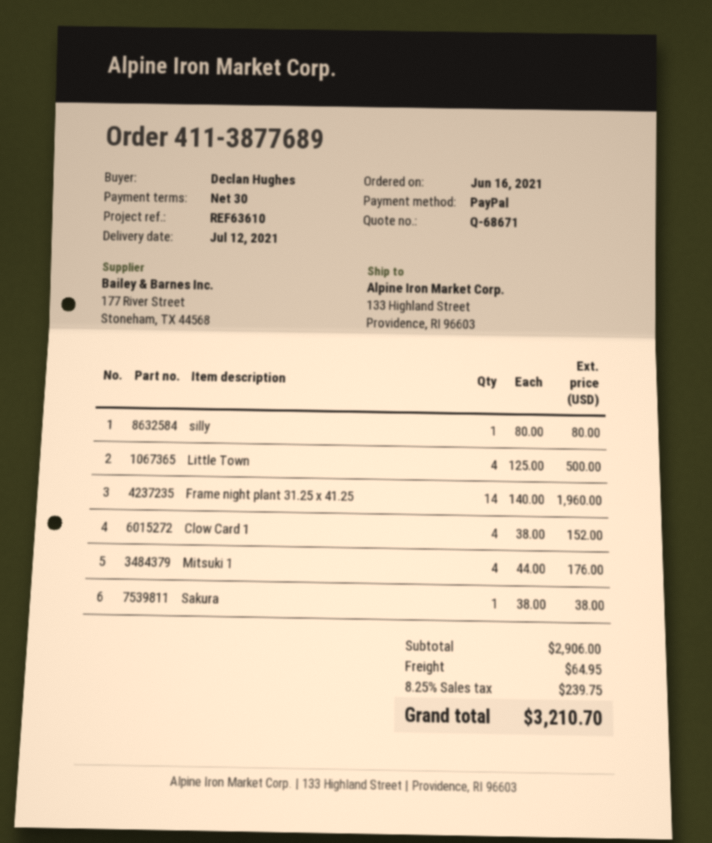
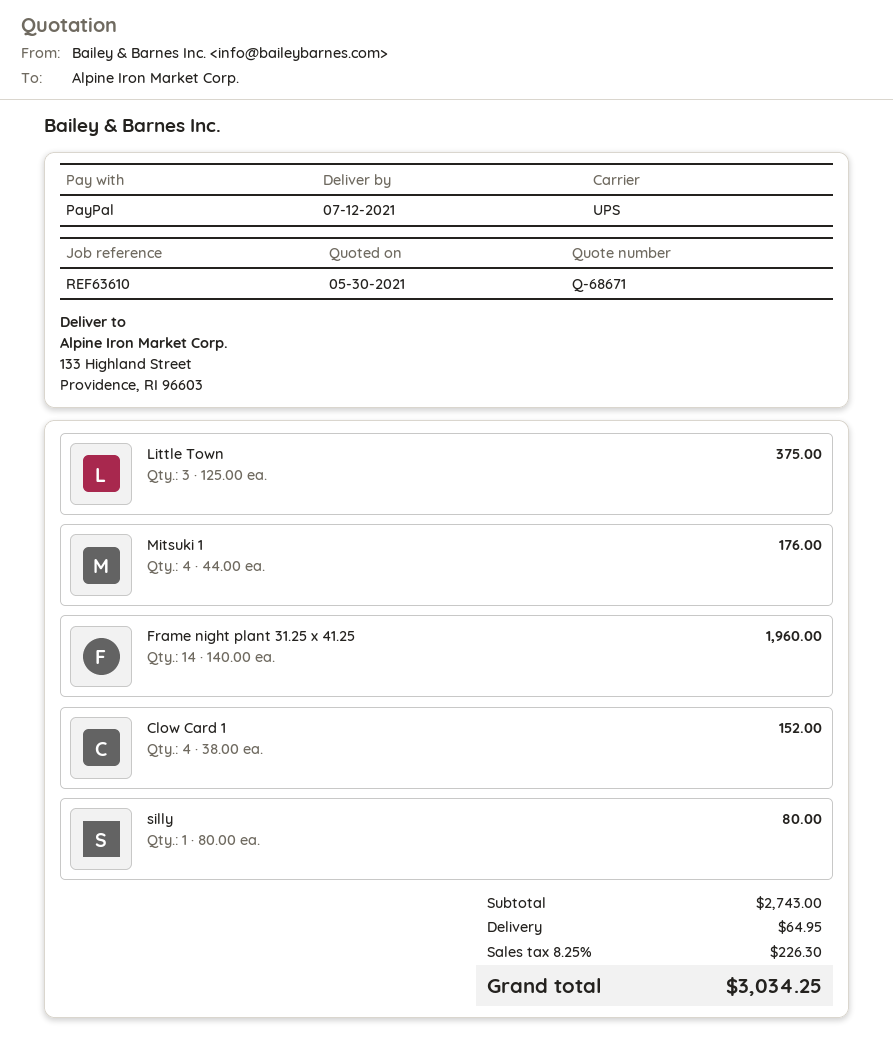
Little Town: 4 x 125.00 = 500.00 -> 3 x 125.00 = 375.00
Sakura: 1 x 38.00 = 38.00 -> none
subtotal: 2906.00 -> 2743.00
tax: 8.25% = 239.75 -> 8.25% = 226.30
total: 3210.70 -> 3034.25

